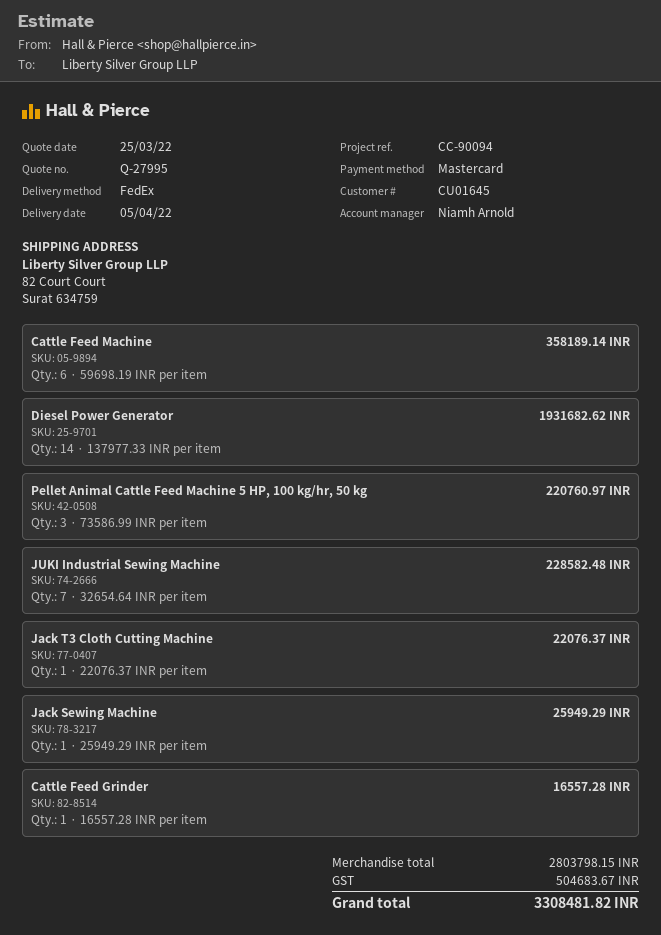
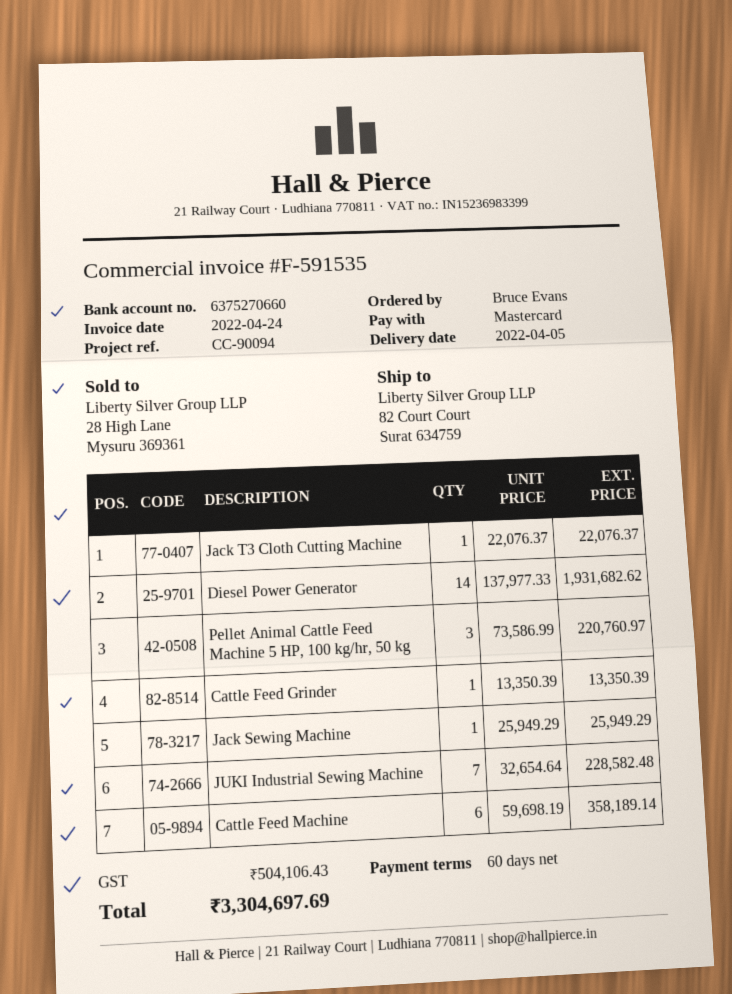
Cattle Feed Grinder: 1 x 16557.28 = 16557.28 -> 1 x 13350.39 = 13350.39
tax: 504683.67 -> 504106.43
total: 3308481.82 -> 3304697.69

